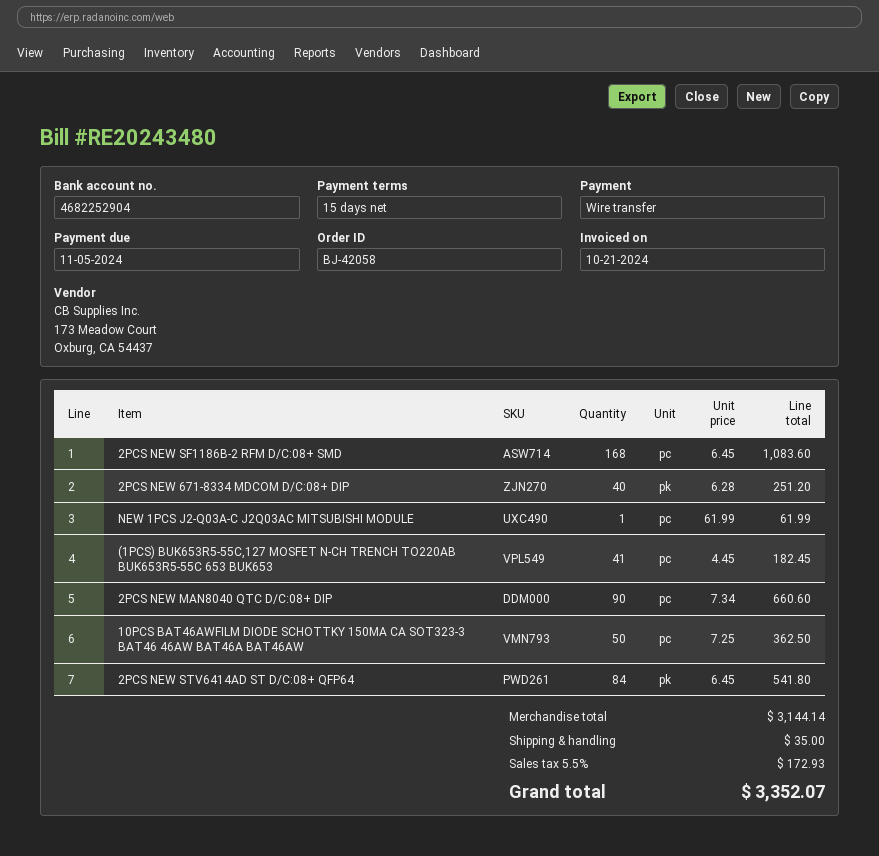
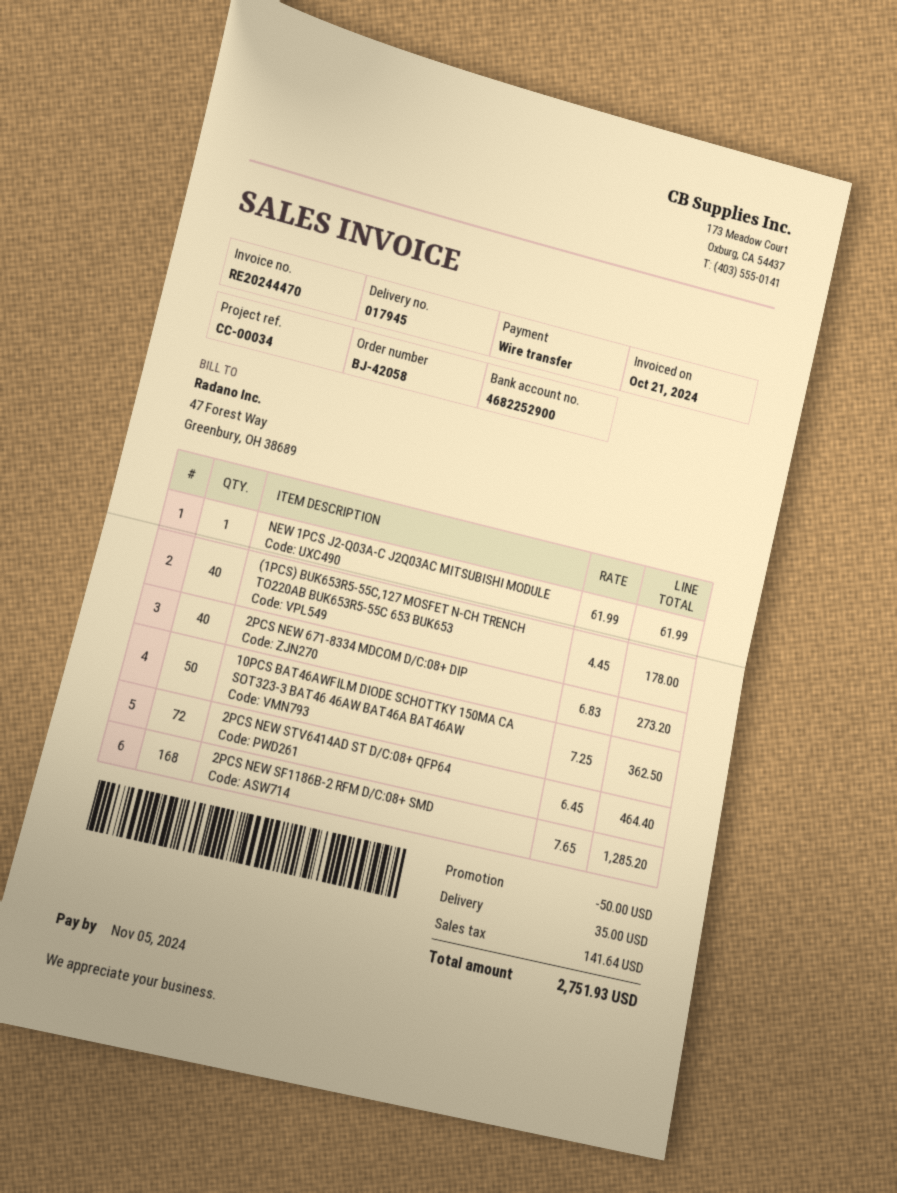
invoice number: RE20243480 -> RE20244470
bank account: 4682252904 -> 4682252900
2PCS NEW SF1186B-2 RFM D/C:08+ SMD: 168 x 6.45 = 1083.60 -> 168 x 7.65 = 1285.20
2PCS NEW 671-8334 MDCOM D/C:08+ DIP: 40 x 6.28 = 251.20 -> 40 x 6.83 = 273.20
(1PCS) BUK653R5-55C,127 MOSFET N-CH TRENCH TO220AB BUK653R5-55C 653 BUK653: 41 x 4.45 = 182.45 -> 40 x 4.45 = 178.00
2PCS NEW MAN8040 QTC D/C:08+ DIP: 90 x 7.34 = 660.60 -> none
2PCS NEW STV6414AD ST D/C:08+ QFP64: 84 x 6.45 = 541.80 -> 72 x 6.45 = 464.40
discount: none -> 50.00
tax: 172.93 -> 141.64
total: 3352.07 -> 2751.93

